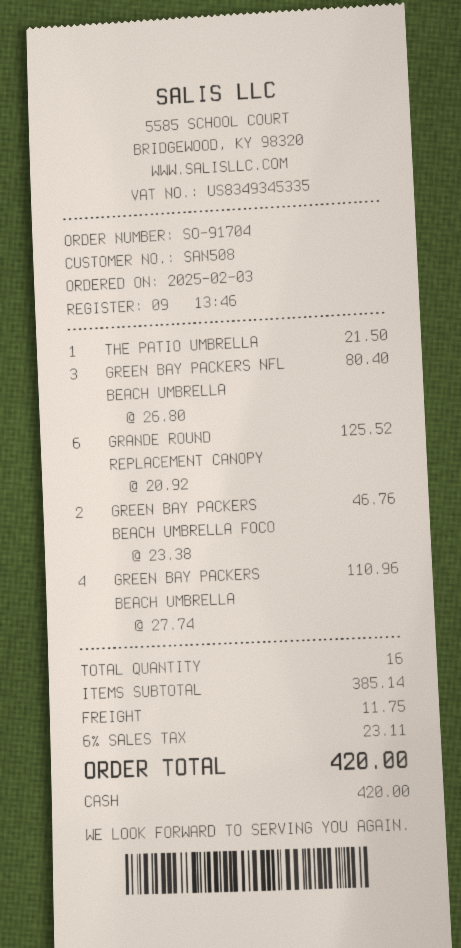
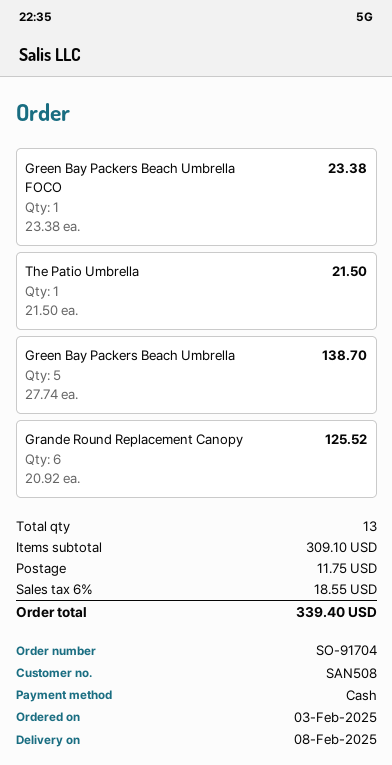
GREEN BAY PACKERS NFL BEACH UMBRELLA: 3 x 26.80 = 80.40 -> none
GREEN BAY PACKERS BEACH UMBRELLA FOCO: 2 x 23.38 = 46.76 -> 1 x 23.38 = 23.38
GREEN BAY PACKERS BEACH UMBRELLA: 4 x 27.74 = 110.96 -> 5 x 27.74 = 138.70
total quantity: 16 -> 13
subtotal: 385.14 -> 309.10
tax: 6% = 23.11 -> 6% = 18.55
total: 420.00 -> 339.40

